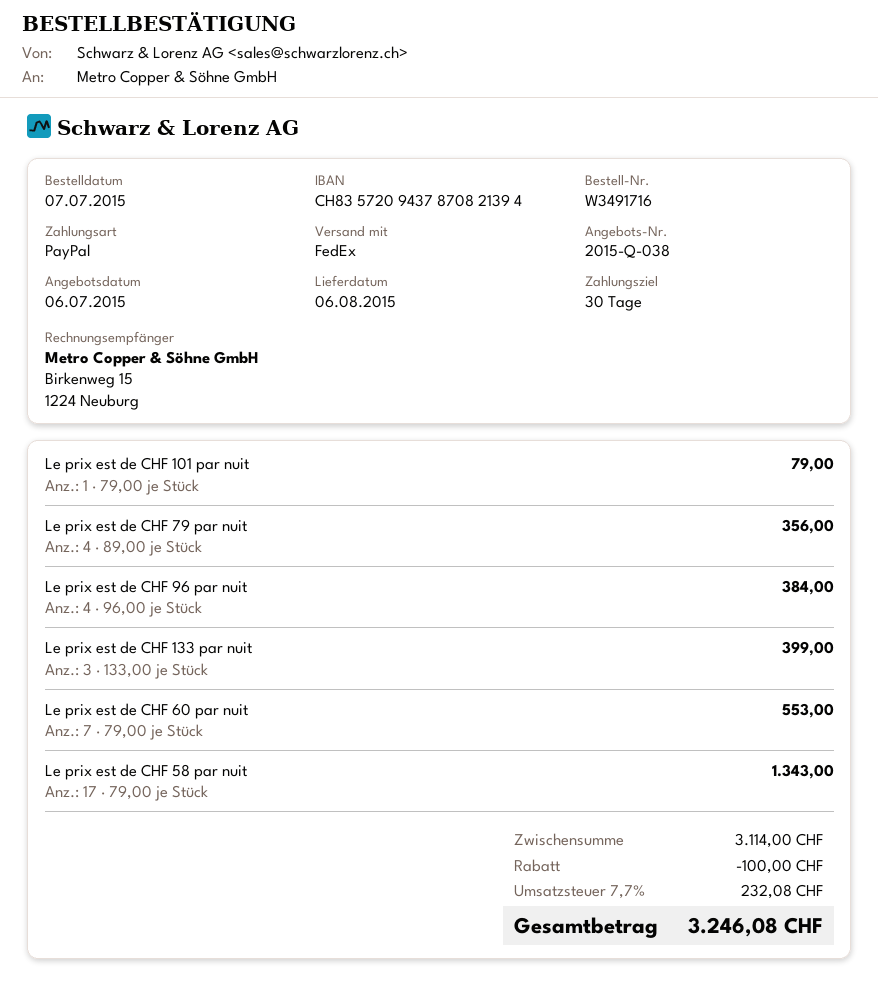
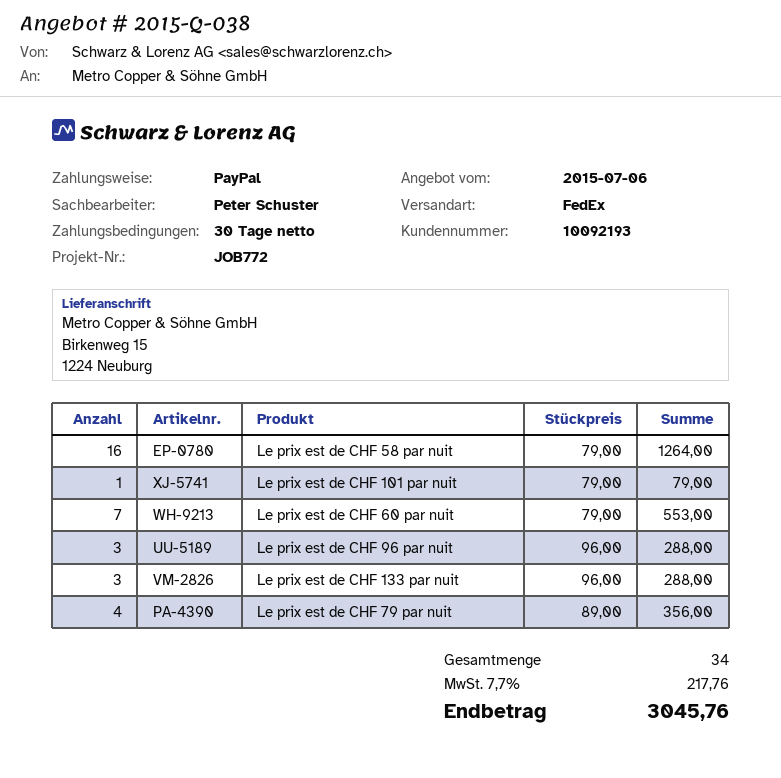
Le prix est de CHF 96 par nuit: 4 x 96.00 = 384.00 -> 3 x 96.00 = 288.00
Le prix est de CHF 133 par nuit: 3 x 133.00 = 399.00 -> 3 x 96.00 = 288.00
Le prix est de CHF 58 par nuit: 17 x 79.00 = 1343.00 -> 16 x 79.00 = 1264.00
discount: 100.00 -> none
tax: 7.7% = 232.08 -> 7.7% = 217.76
total: 3246.08 -> 3045.76

